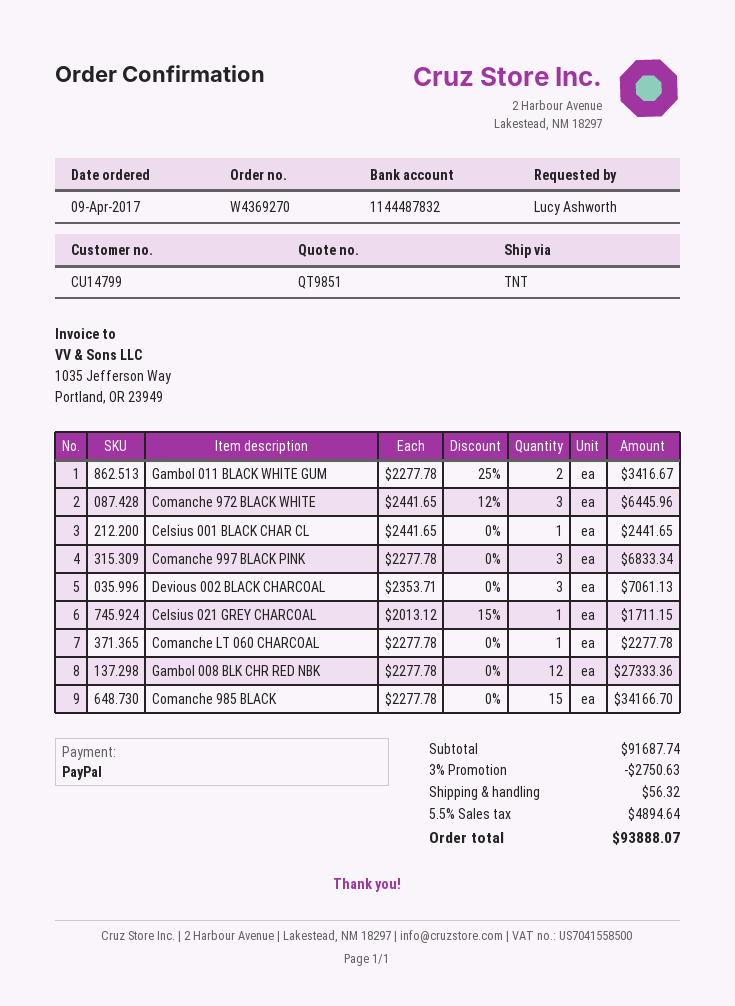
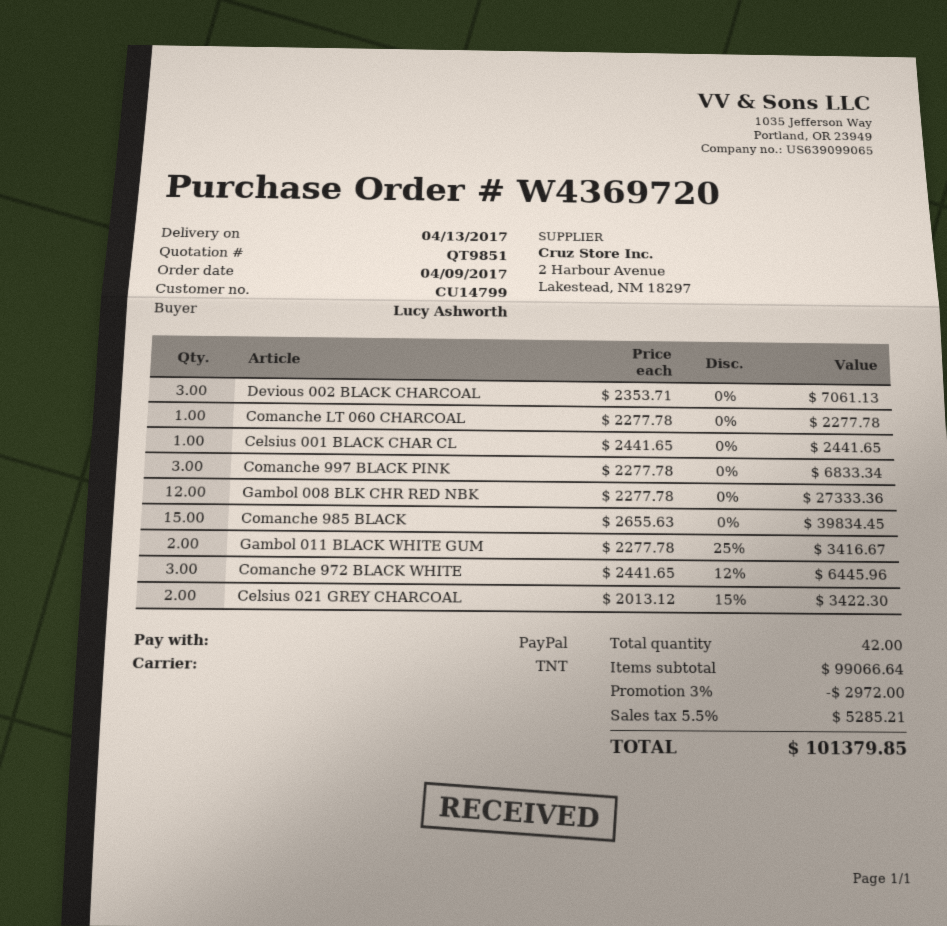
order number: W4369270 -> W4369720
Celsius 021 GREY CHARCOAL: 1 x 2013.12 - 15% = 1711.15 -> 2 x 2013.12 - 15% = 3422.30
Comanche 985 BLACK: 15 x 2277.78 = 34166.70 -> 15 x 2655.63 = 39834.45
subtotal: 91687.74 -> 99066.64
discount: 3% = 2750.63 -> 3% = 2972.00
shipping: 56.32 -> none
tax: 5.5% = 4894.64 -> 5.5% = 5285.21
total: 93888.07 -> 101379.85

